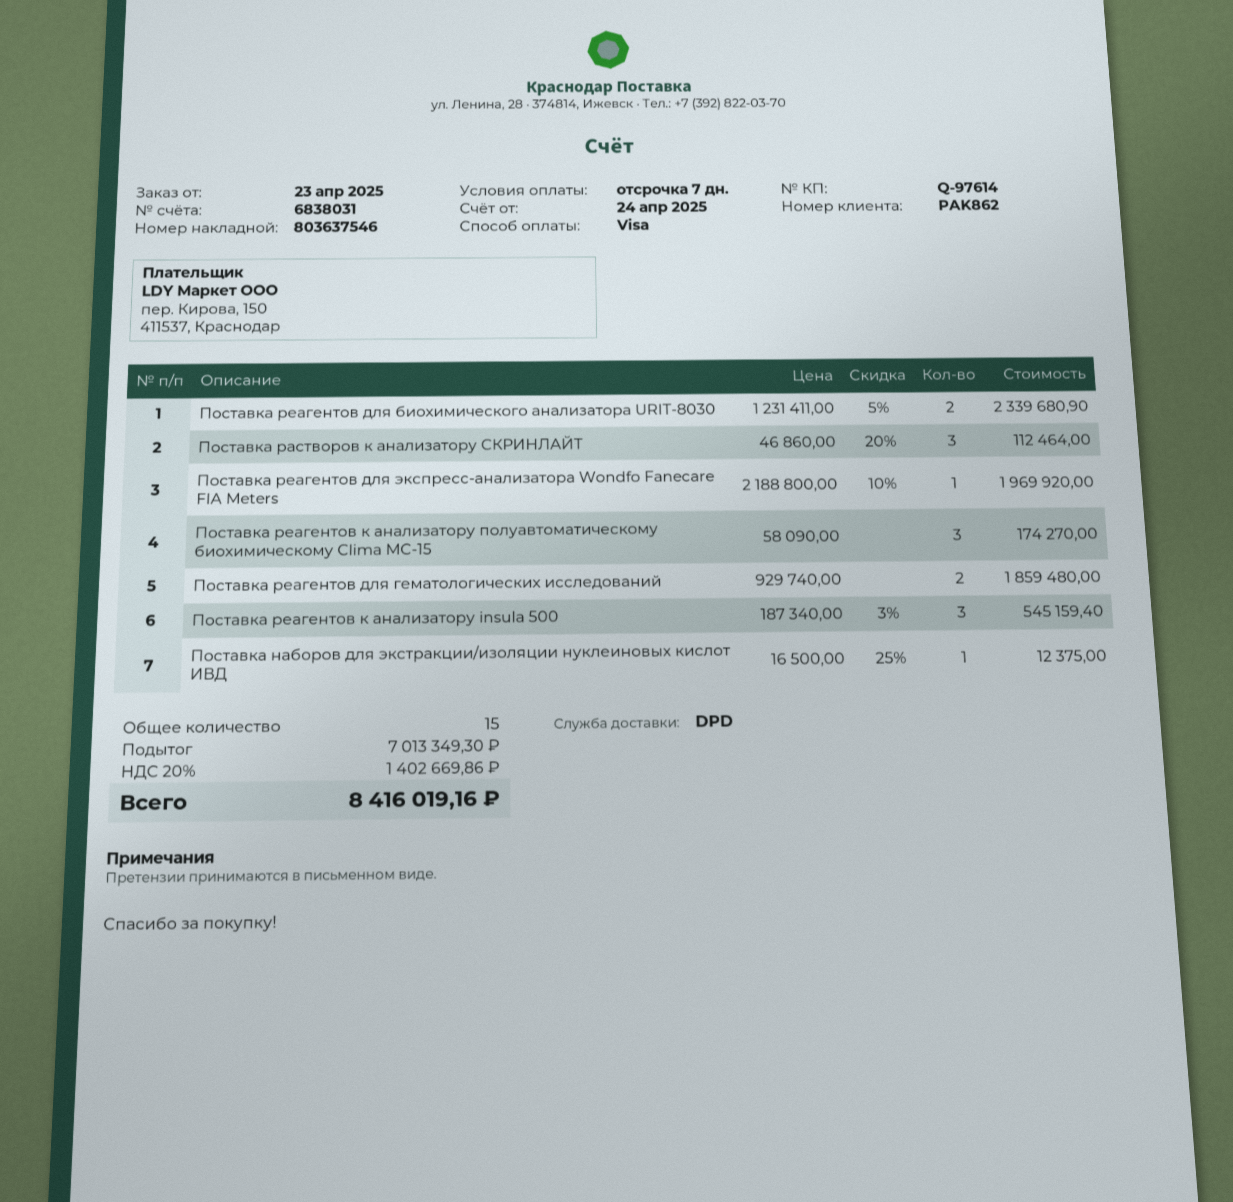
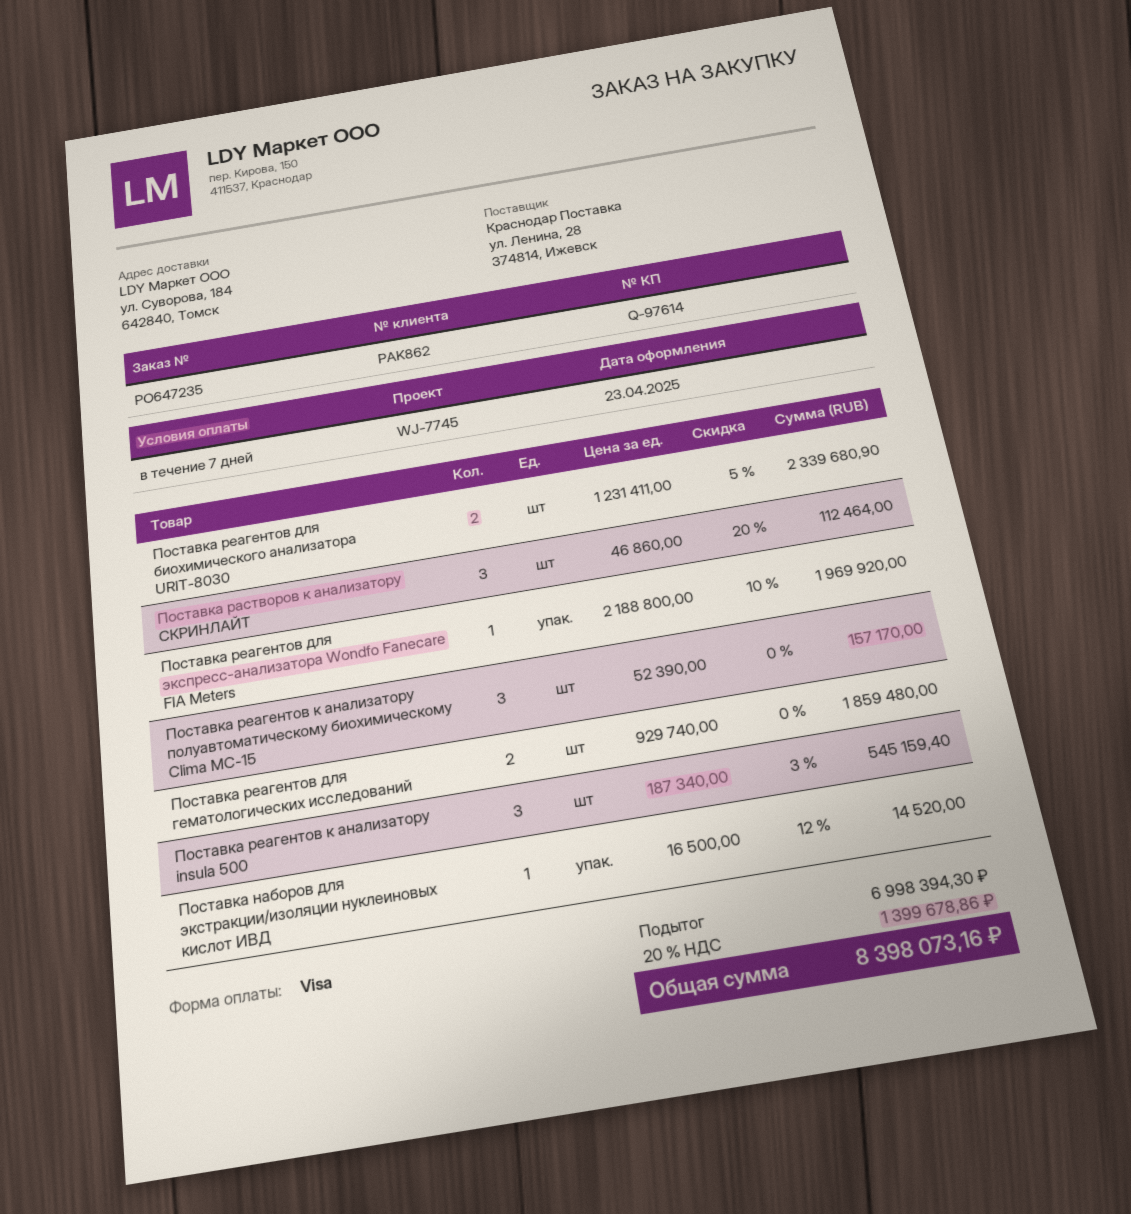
Поставка реагентов к анализатору полуавтоматическому биохимическому Clima MC-15: 3 x 58090.00 = 174270.00 -> 3 x 52390.00 = 157170.00
Поставка наборов для экстракции/изоляции нуклеиновых кислот ИВД: 1 x 16500.00 - 25% = 12375.00 -> 1 x 16500.00 - 12% = 14520.00
subtotal: 7013349.30 -> 6998394.30
tax: 20% = 1402669.86 -> 20% = 1399678.86
total: 8416019.16 -> 8398073.16

